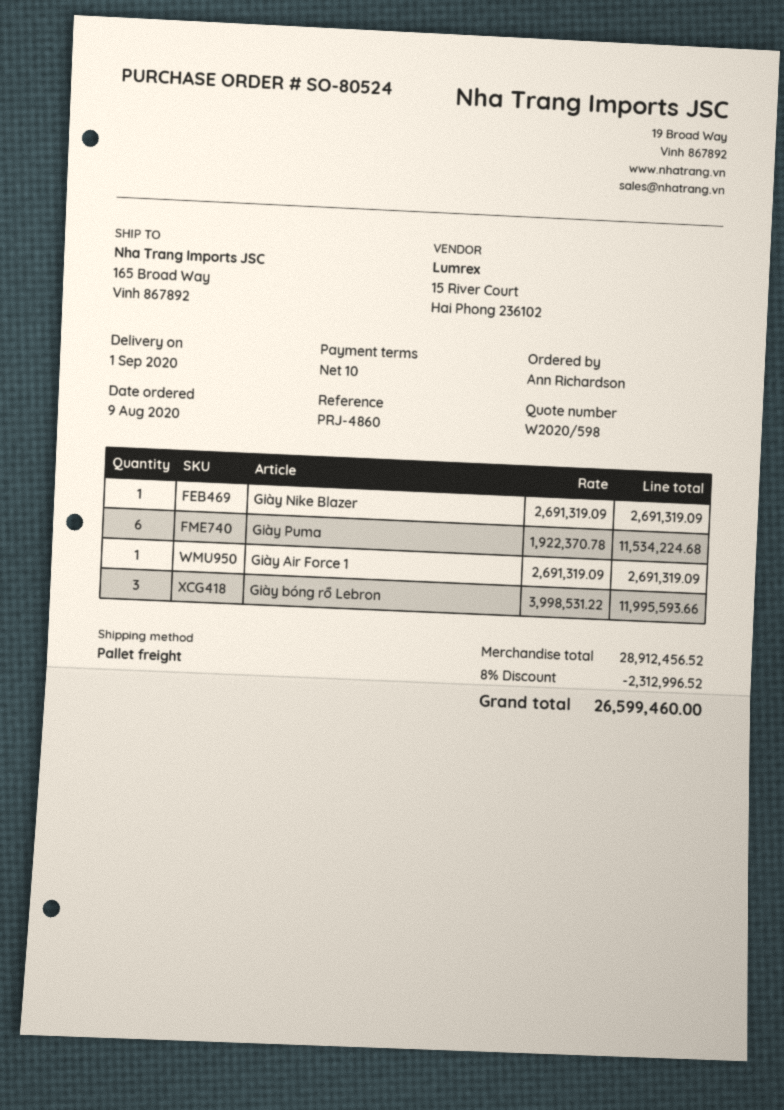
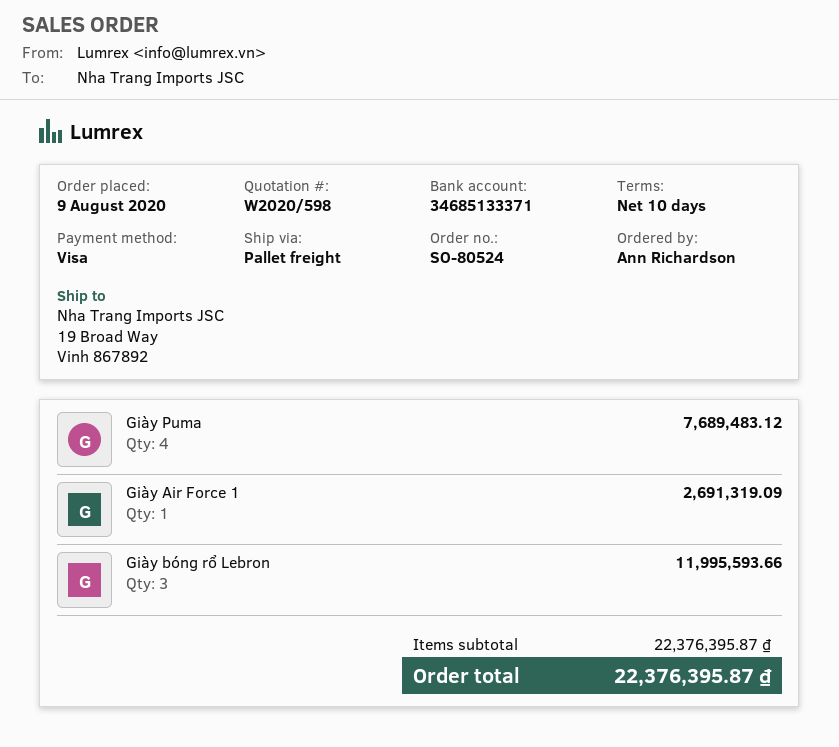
ship to: 165 Broad Way, Vinh 867892 -> 19 Broad Way, Vinh 867892
Giày Nike Blazer: 1 for 2691319.09 -> none
Giày Puma: 6 for 11534224.68 -> 4 for 7689483.12
subtotal: 28912456.52 -> 22376395.87
discount: 8% = 2312996.52 -> none
total: 26599460.00 -> 22376395.87

